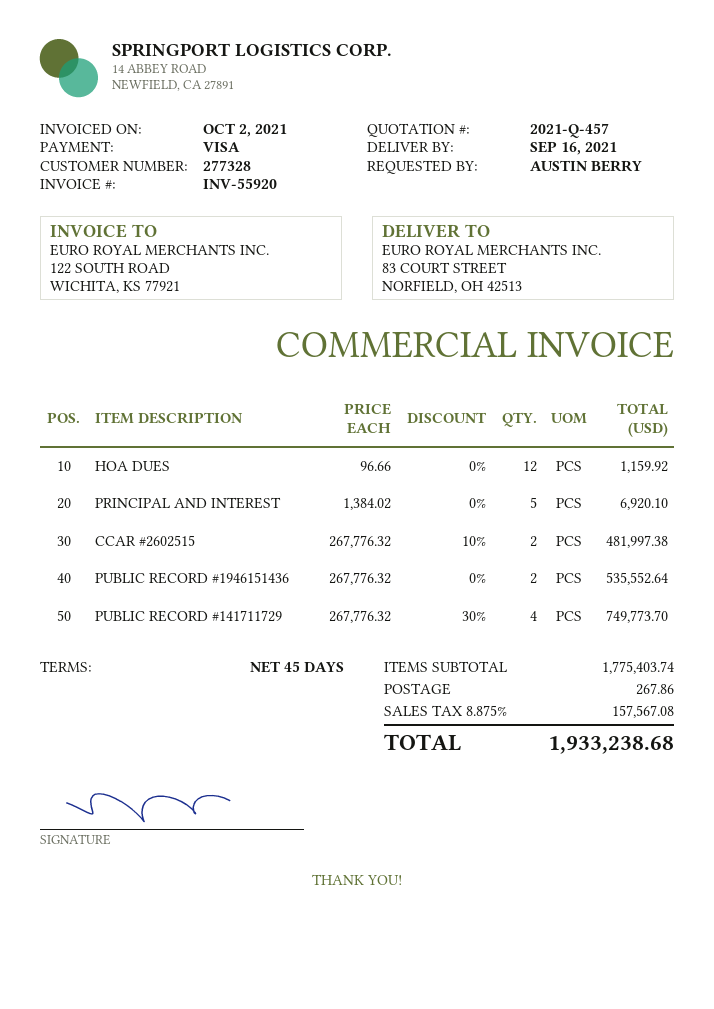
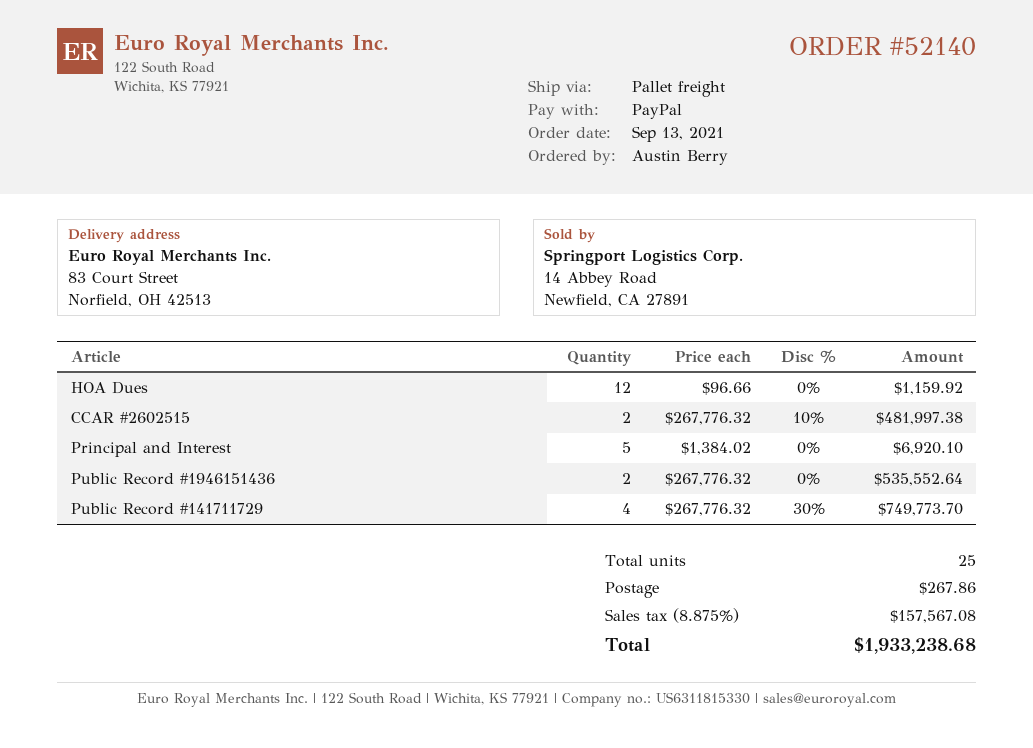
payment method: Visa -> PayPal

